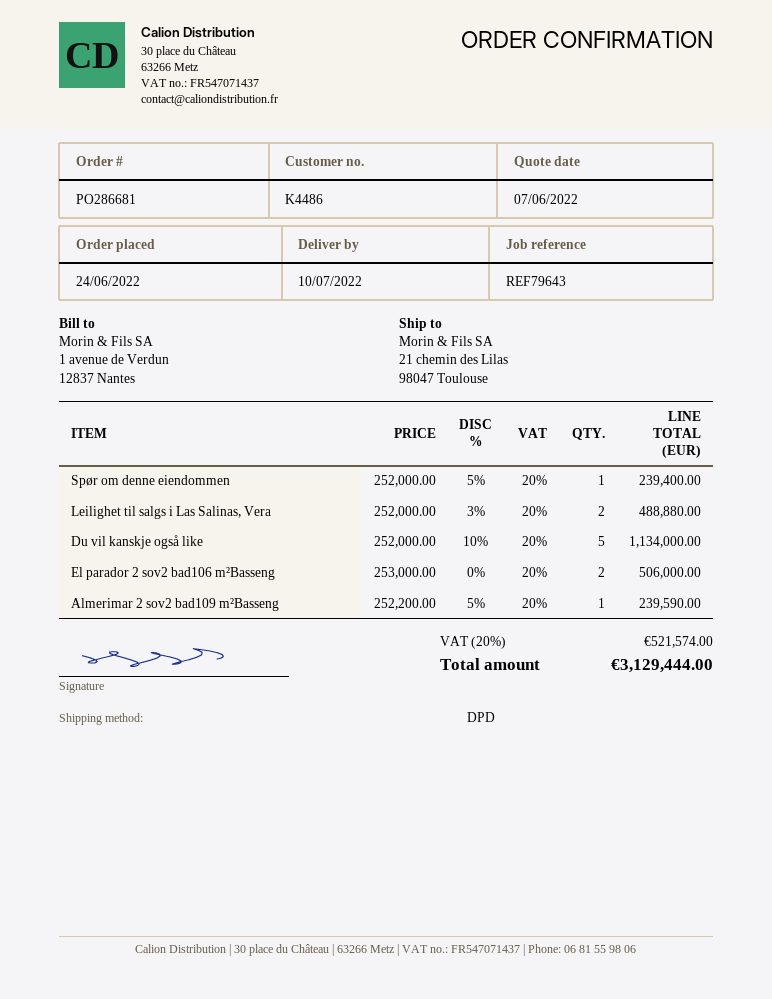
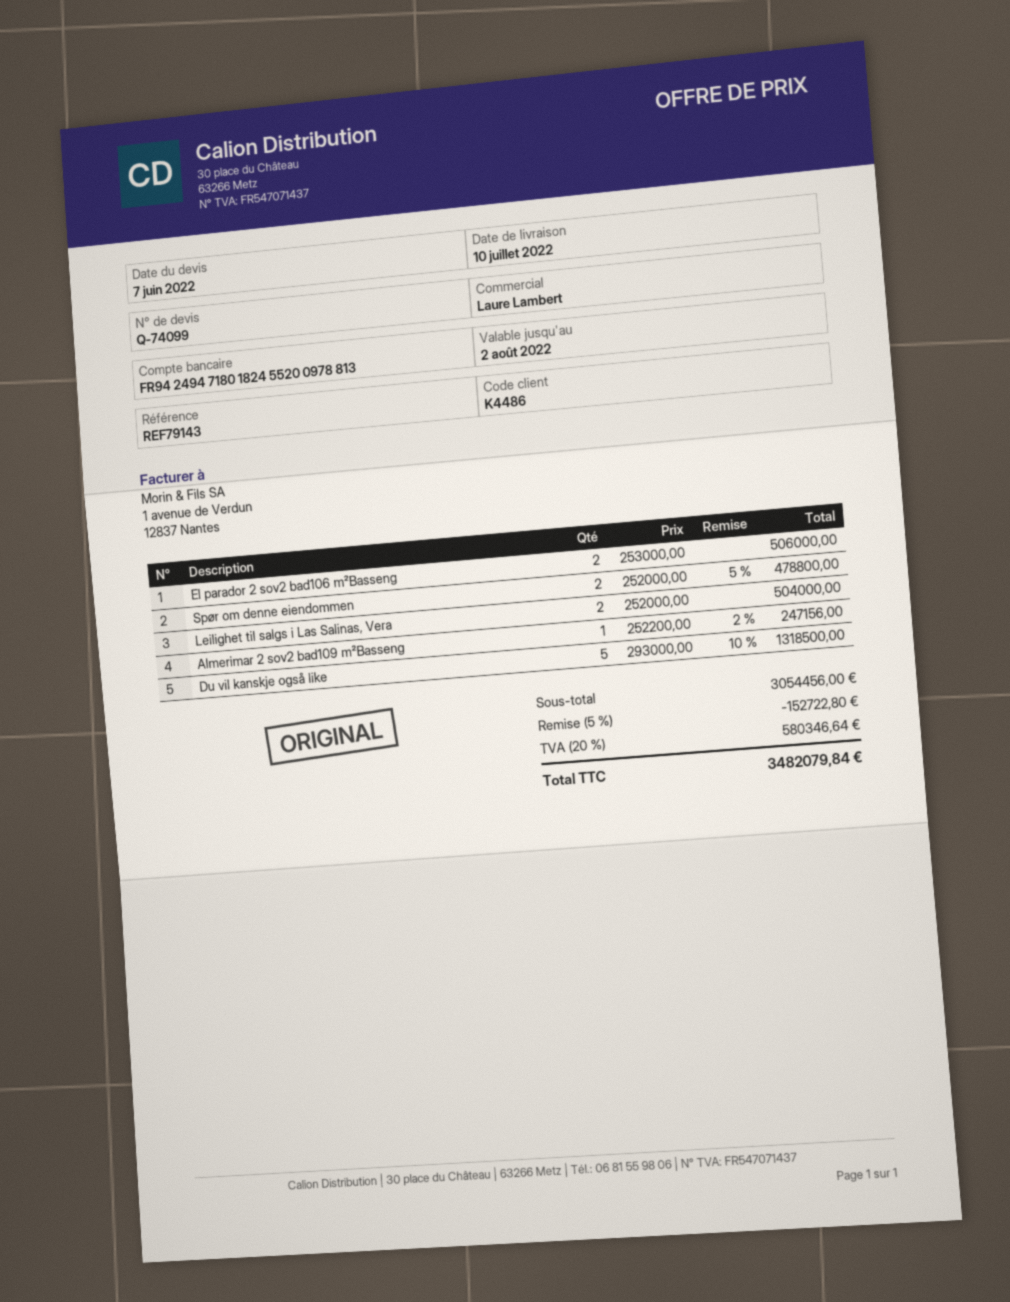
reference: REF79643 -> REF79143
Spør om denne eiendommen: 1 x 252000.00 - 5% = 239400.00 -> 2 x 252000.00 - 5% = 478800.00
Leilighet til salgs i Las Salinas, Vera: 2 x 252000.00 - 3% = 488880.00 -> 2 x 252000.00 = 504000.00
Du vil kanskje også like: 5 x 252000.00 - 10% = 1134000.00 -> 5 x 293000.00 - 10% = 1318500.00
Almerimar 2 sov2 bad109 m²Basseng: 1 x 252200.00 - 5% = 239590.00 -> 1 x 252200.00 - 2% = 247156.00
discount: none -> 5% = 152722.80
tax: 20% = 521574.00 -> 20% = 580346.64
total: 3129444.00 -> 3482079.84

